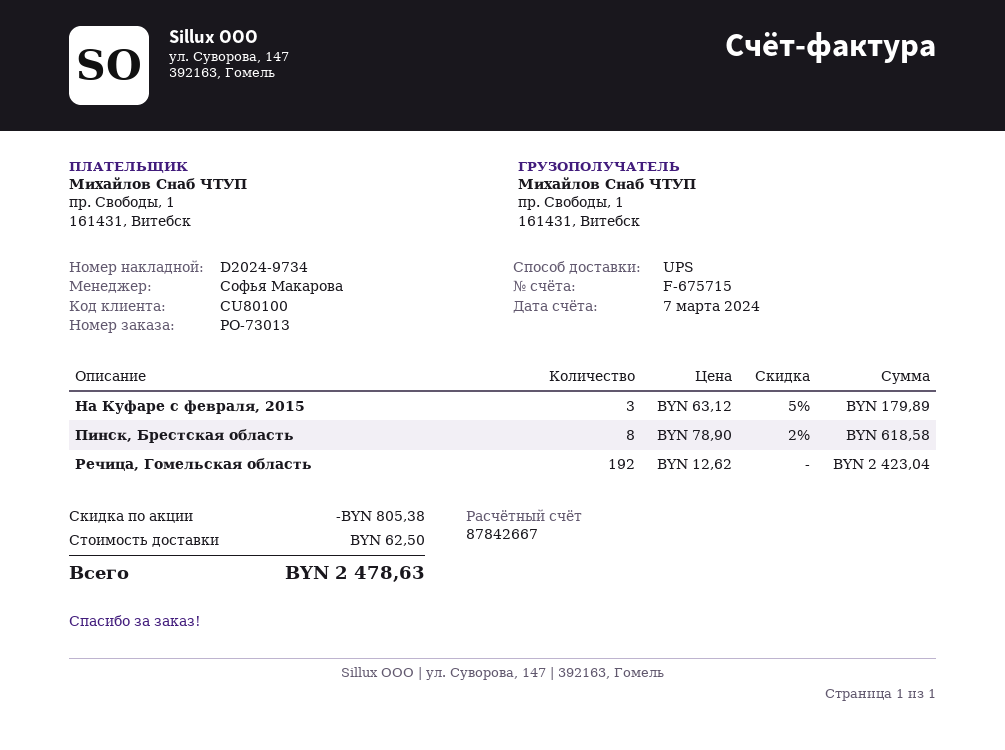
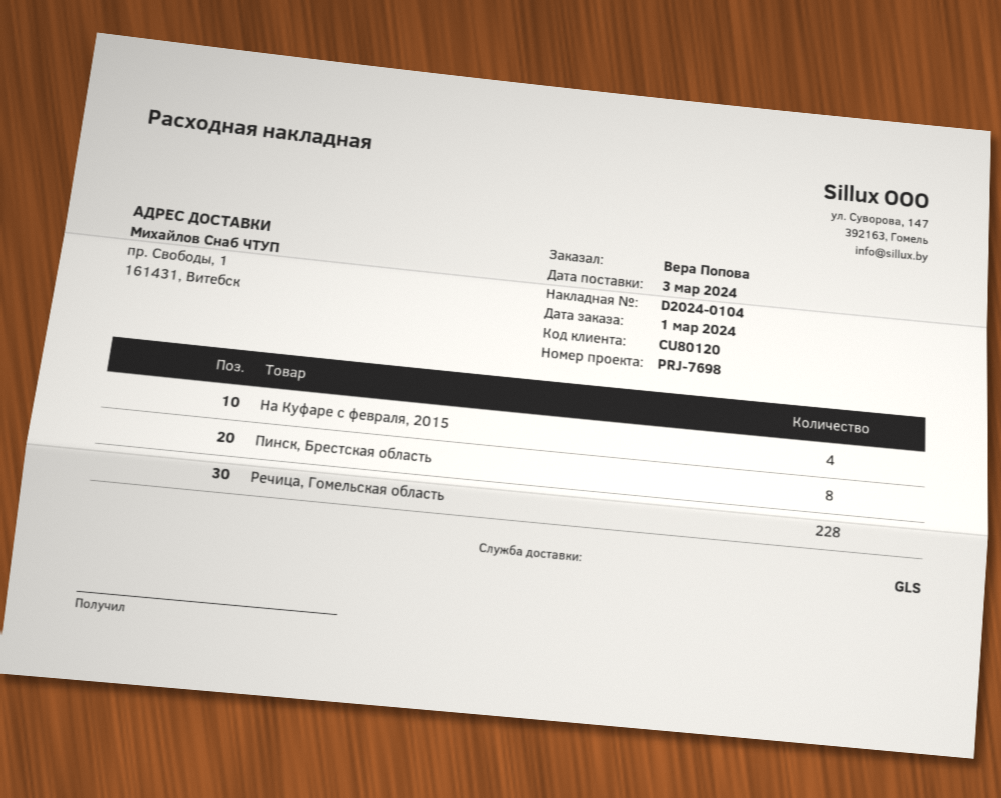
delivery note number: D2024-9734 -> D2024-0104
customer number: CU80100 -> CU80120
shipping method: UPS -> GLS
На Куфаре с февраля, 2015: 3 -> 4
Речица, Гомельская область: 192 -> 228

